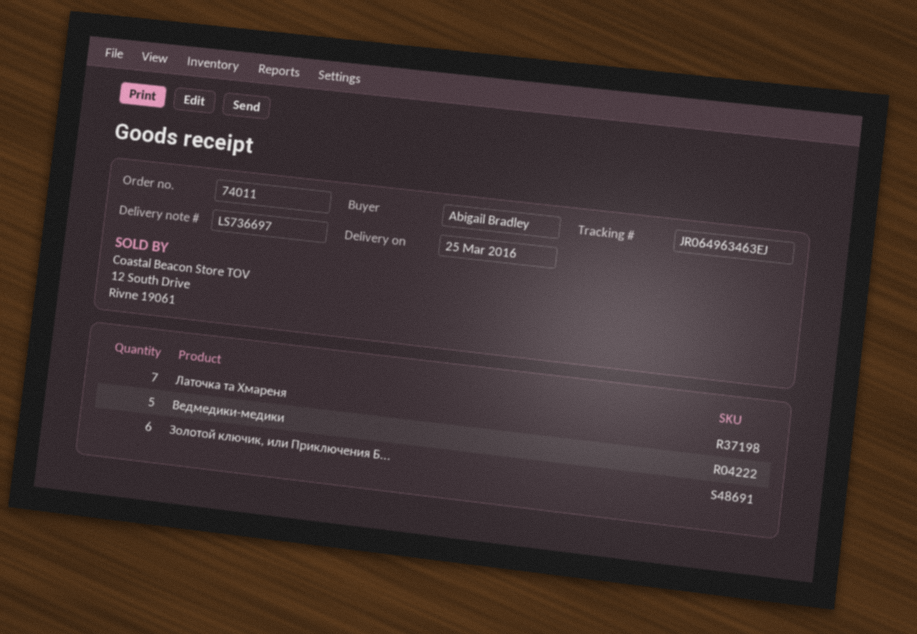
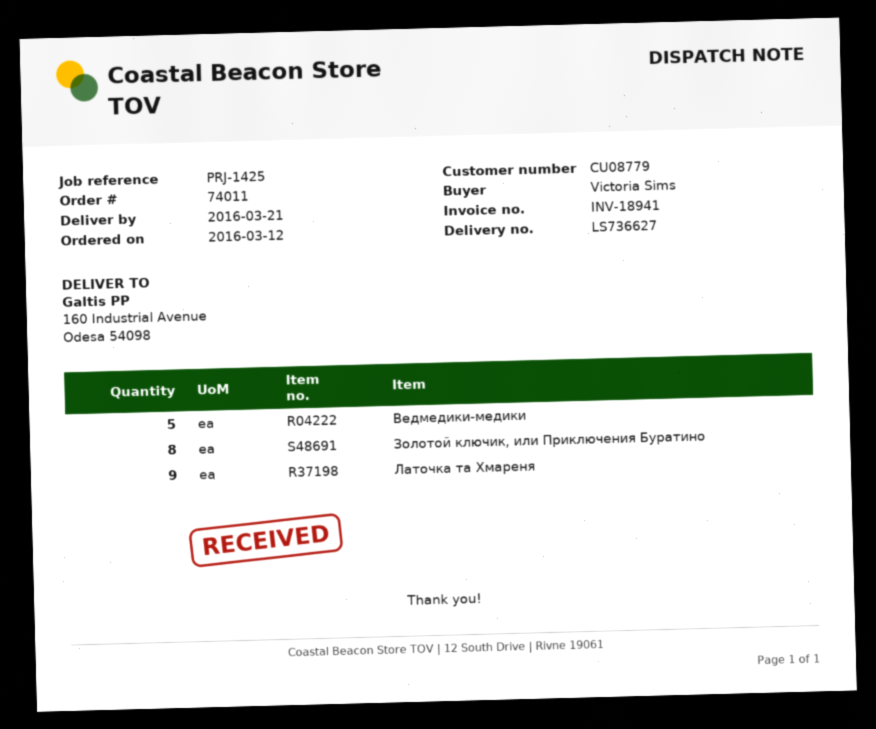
delivery note number: LS736697 -> LS736627
delivery date: 2016-03-25 -> 2016-03-21
ordered by: Abigail Bradley -> Victoria Sims
Латочка та Хмареня: 7 -> 9
Золотой ключик, или Приключения Б...: 6 -> 8

